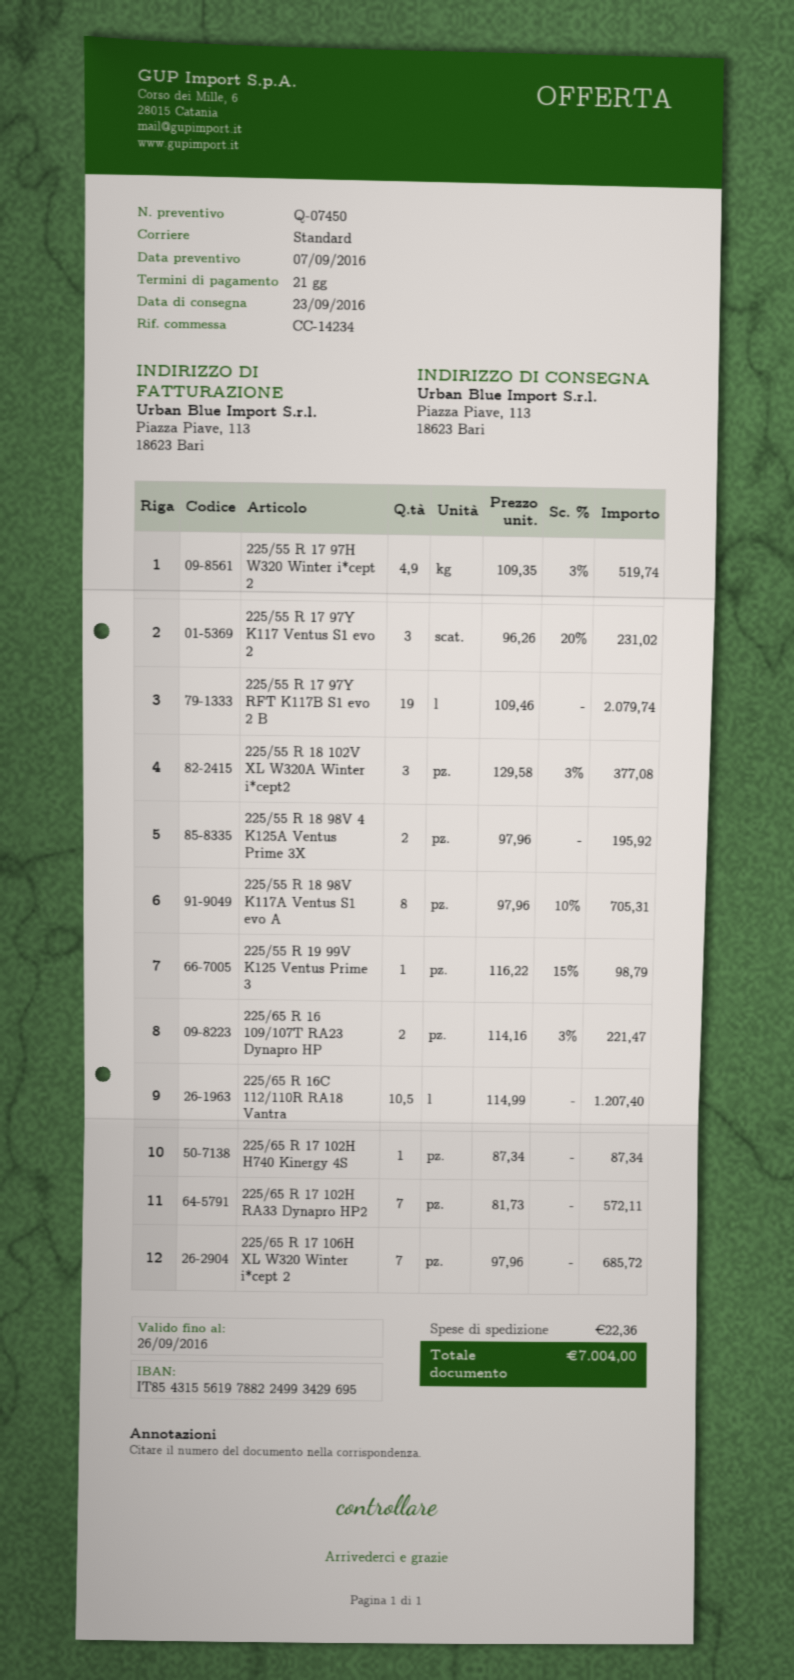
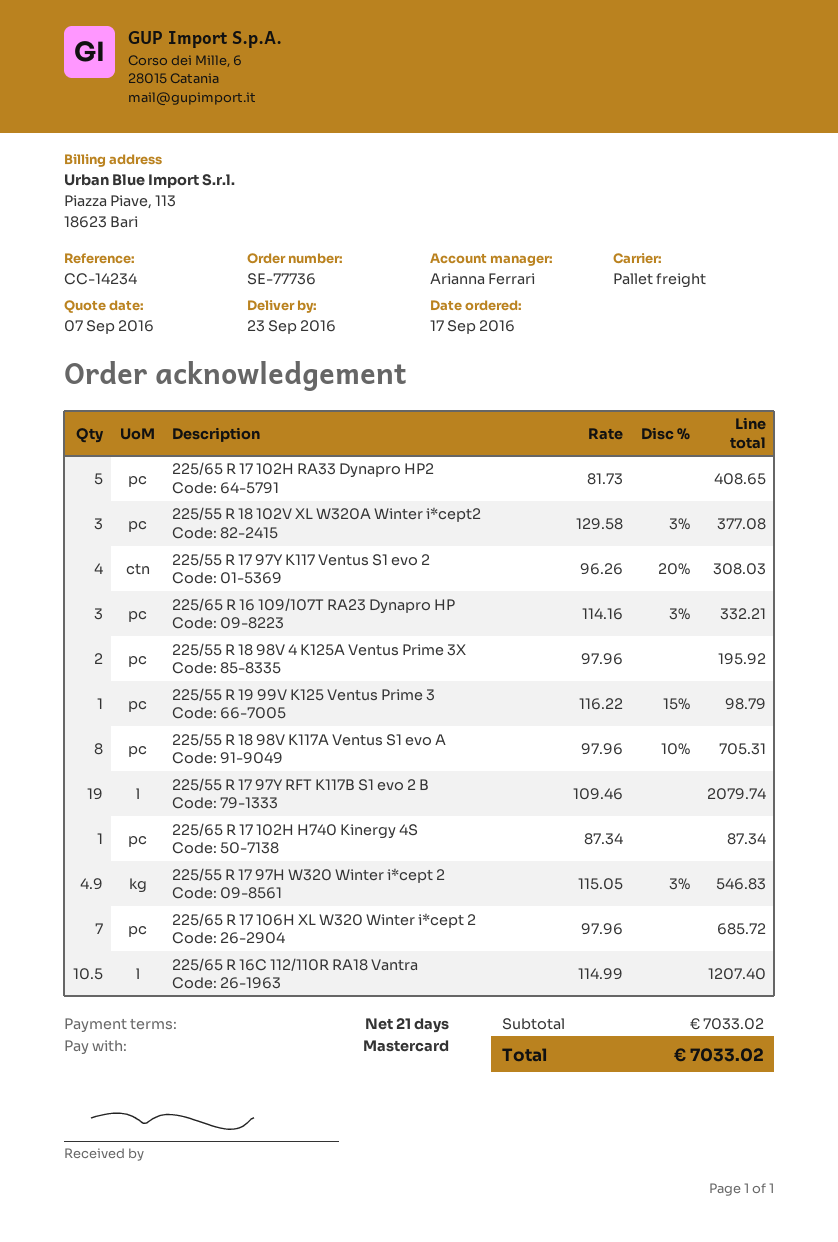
shipping method: standard -> pallet freight
225/55 R 17 97H W320 Winter i*cept 2: 4.9 x 109.35 - 3% = 519.74 -> 4.9 x 115.05 - 3% = 546.83
225/55 R 17 97Y K117 Ventus S1 evo 2: 3 x 96.26 - 20% = 231.02 -> 4 x 96.26 - 20% = 308.03
225/65 R 16 109/107T RA23 Dynapro HP: 2 x 114.16 - 3% = 221.47 -> 3 x 114.16 - 3% = 332.21
225/65 R 17 102H RA33 Dynapro HP2: 7 x 81.73 = 572.11 -> 5 x 81.73 = 408.65
shipping: 22.36 -> none
total: 7004.00 -> 7033.02

